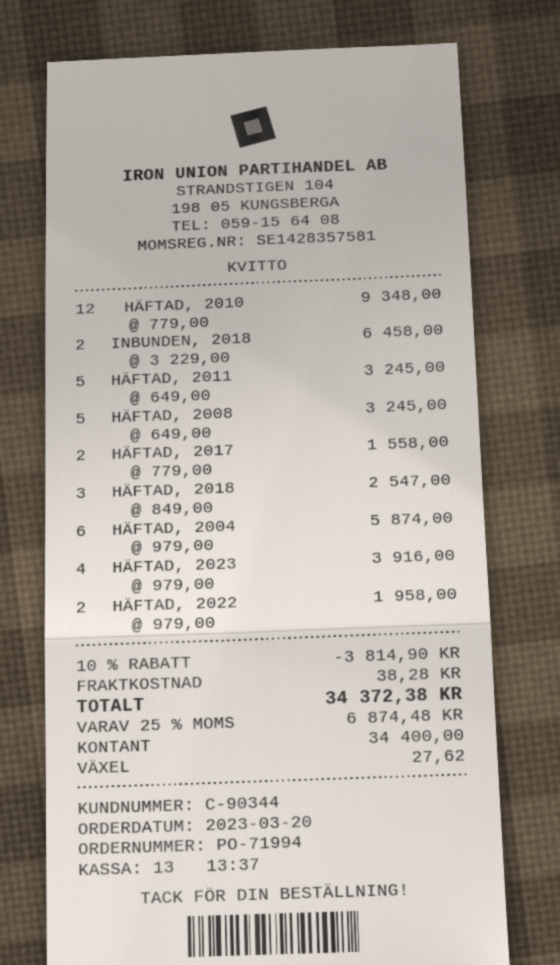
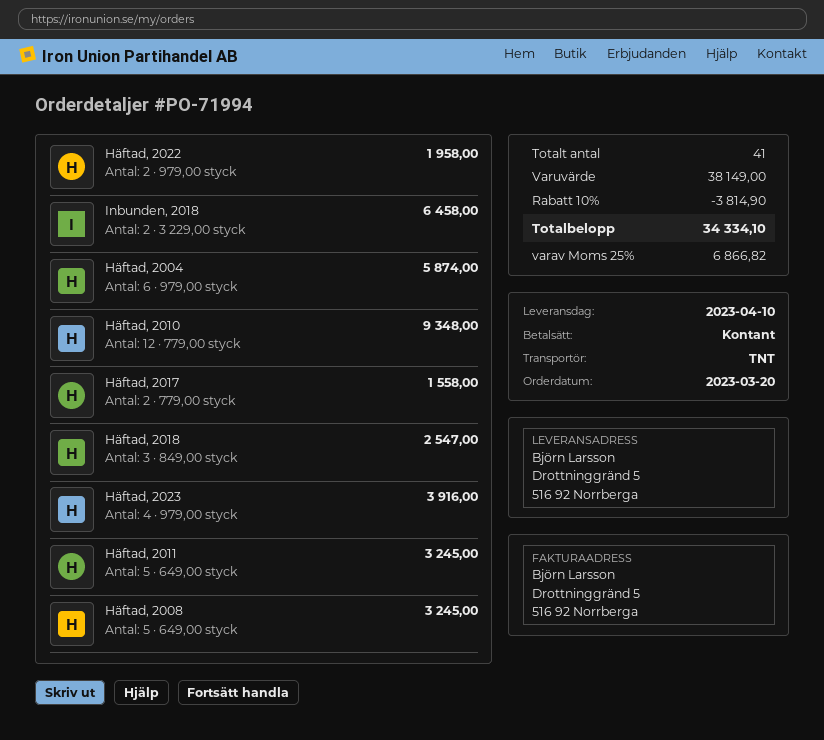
shipping: 38.28 -> none
tax: 25% = 6874.48 -> 25% = 6866.82
total: 34372.38 -> 34334.10

